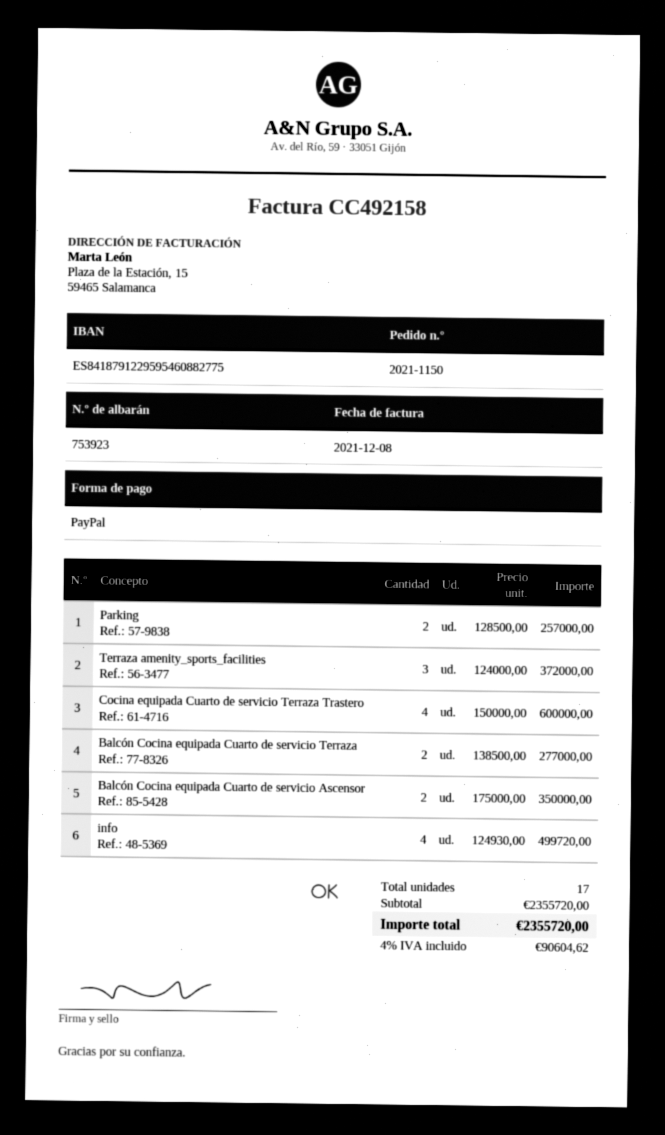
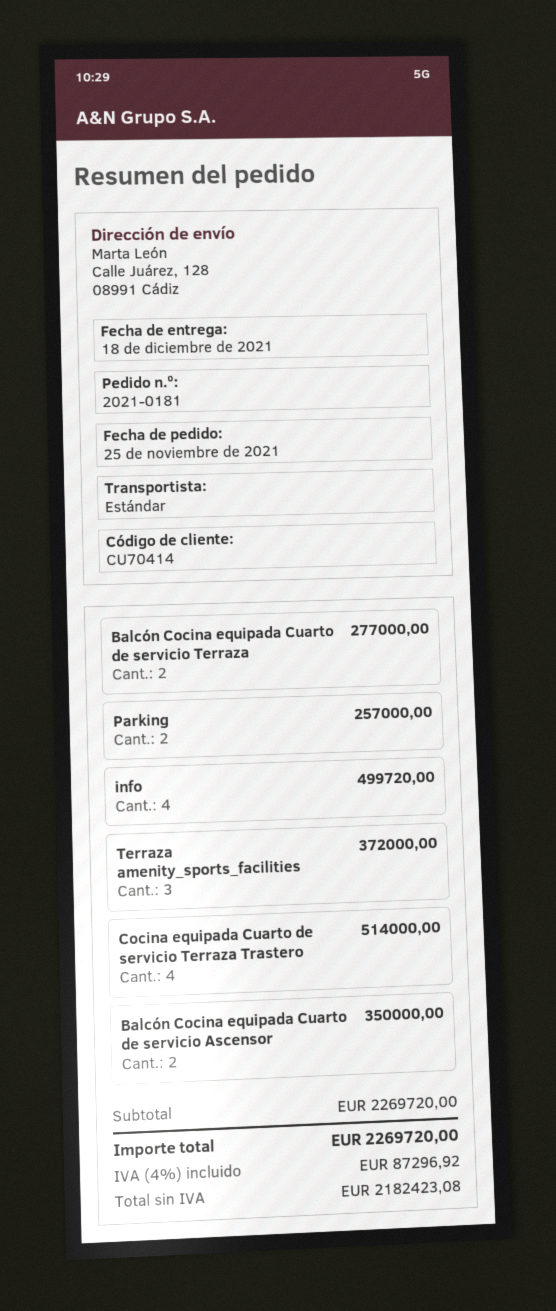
order number: 2021-1150 -> 2021-0181
Cocina equipada Cuarto de servicio Terraza Trastero: 4 for 600000.00 -> 4 for 514000.00
subtotal: 2355720.00 -> 2269720.00
tax: 4% = 90604.62 -> 4% = 87296.92
total: 2355720.00 -> 2269720.00

